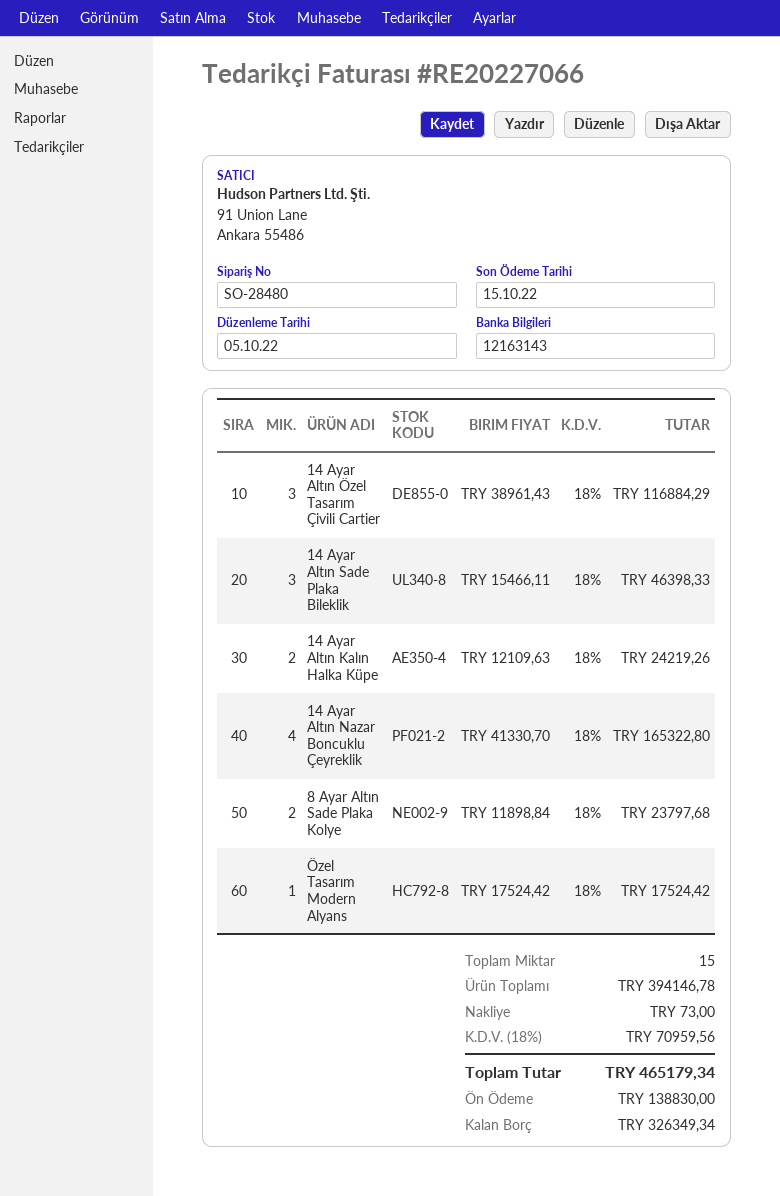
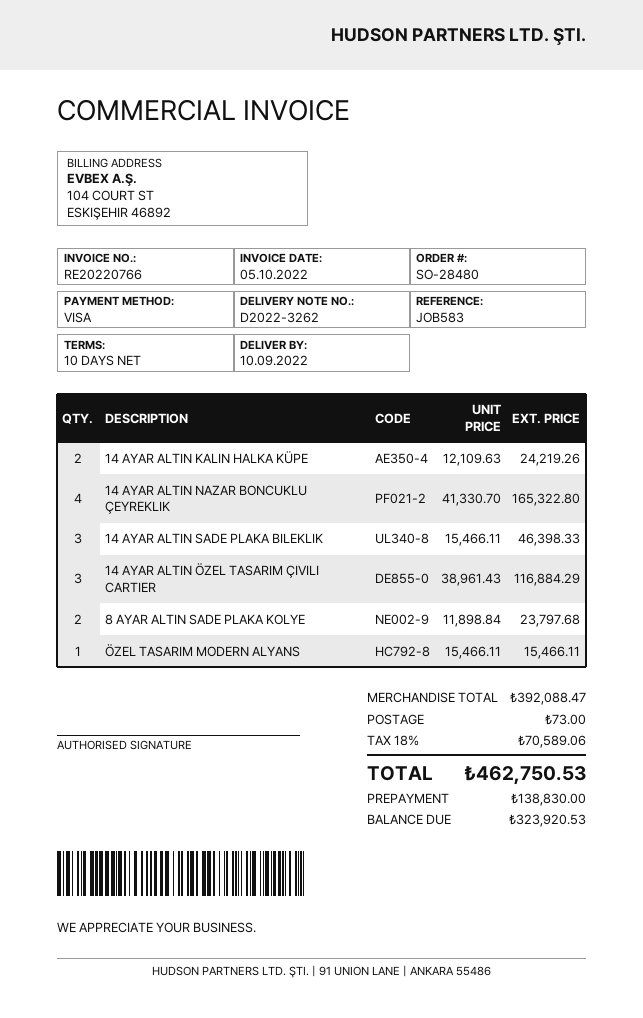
invoice number: RE20227066 -> RE20220766
Özel Tasarım Modern Alyans: 1 x 17524.42 = 17524.42 -> 1 x 15466.11 = 15466.11
subtotal: 394146.78 -> 392088.47
tax: 18% = 70959.56 -> 18% = 70589.06
total: 465179.34 -> 462750.53
balance: 326349.34 -> 323920.53

